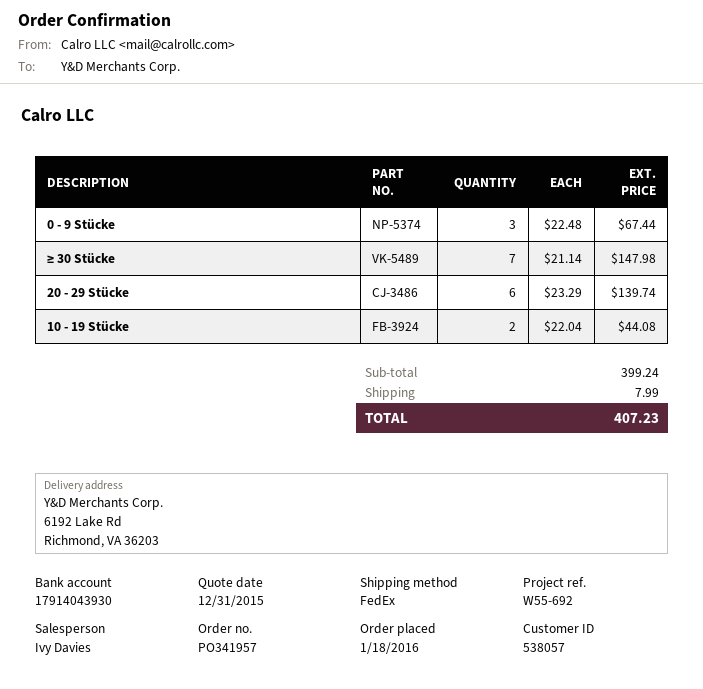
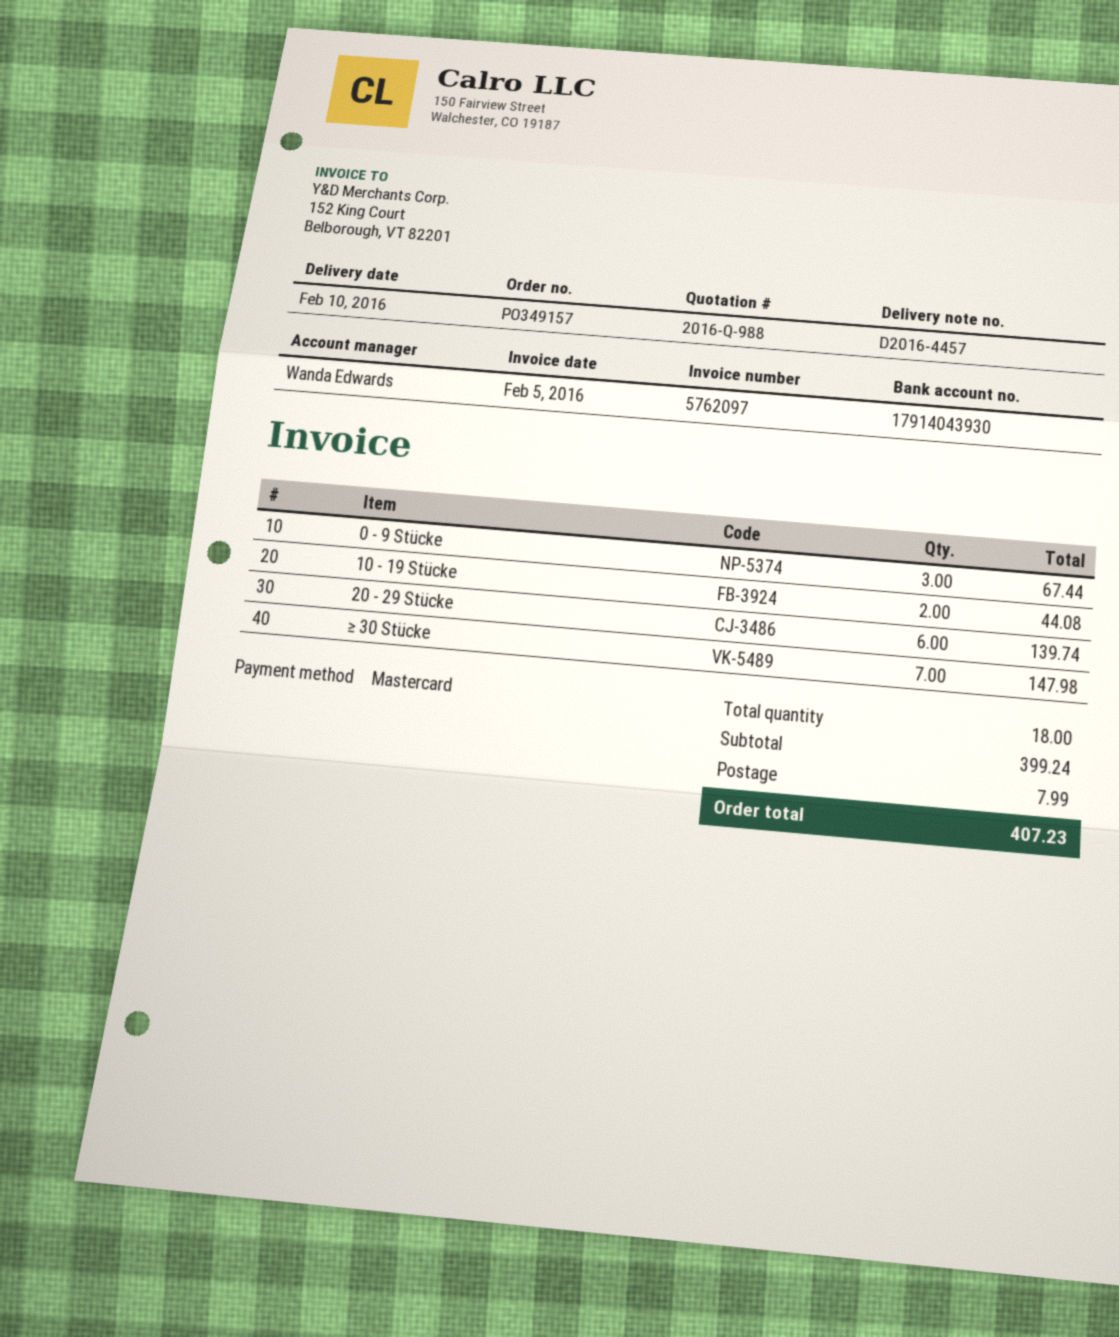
order number: PO341957 -> PO349157
sales rep: Ivy Davies -> Wanda Edwards

